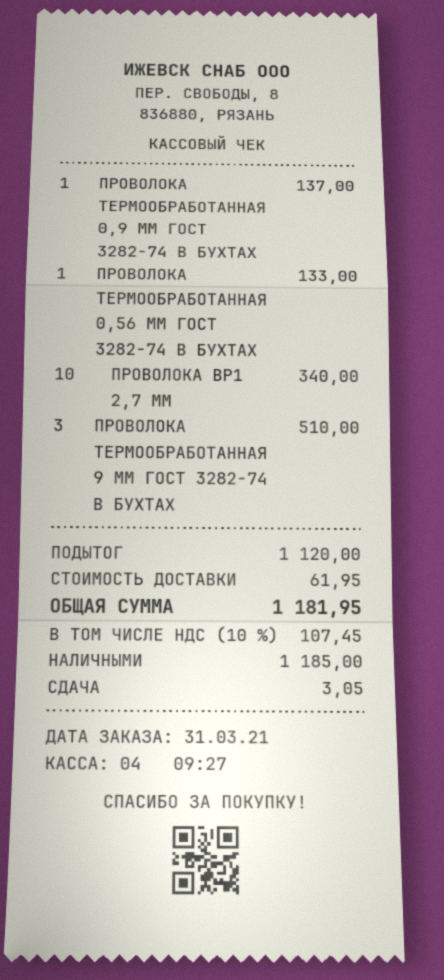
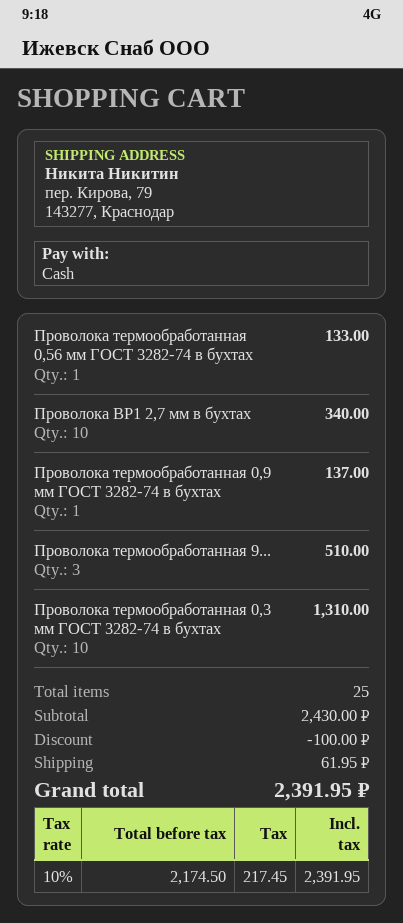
Проволока термообработанная 0,3 мм ГОСТ 3282-74 в бухтах: none -> 10 for 1310.00
subtotal: 1120.00 -> 2430.00
discount: none -> 100.00
tax: 10% = 107.45 -> 10% = 217.45
total: 1181.95 -> 2391.95

